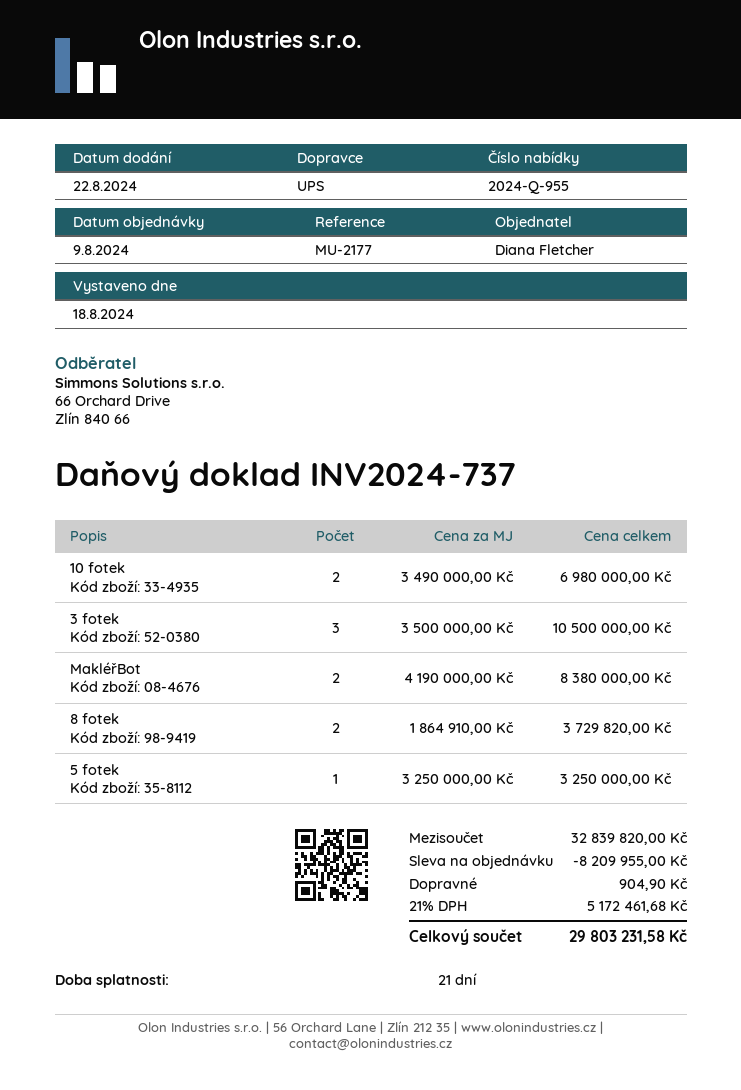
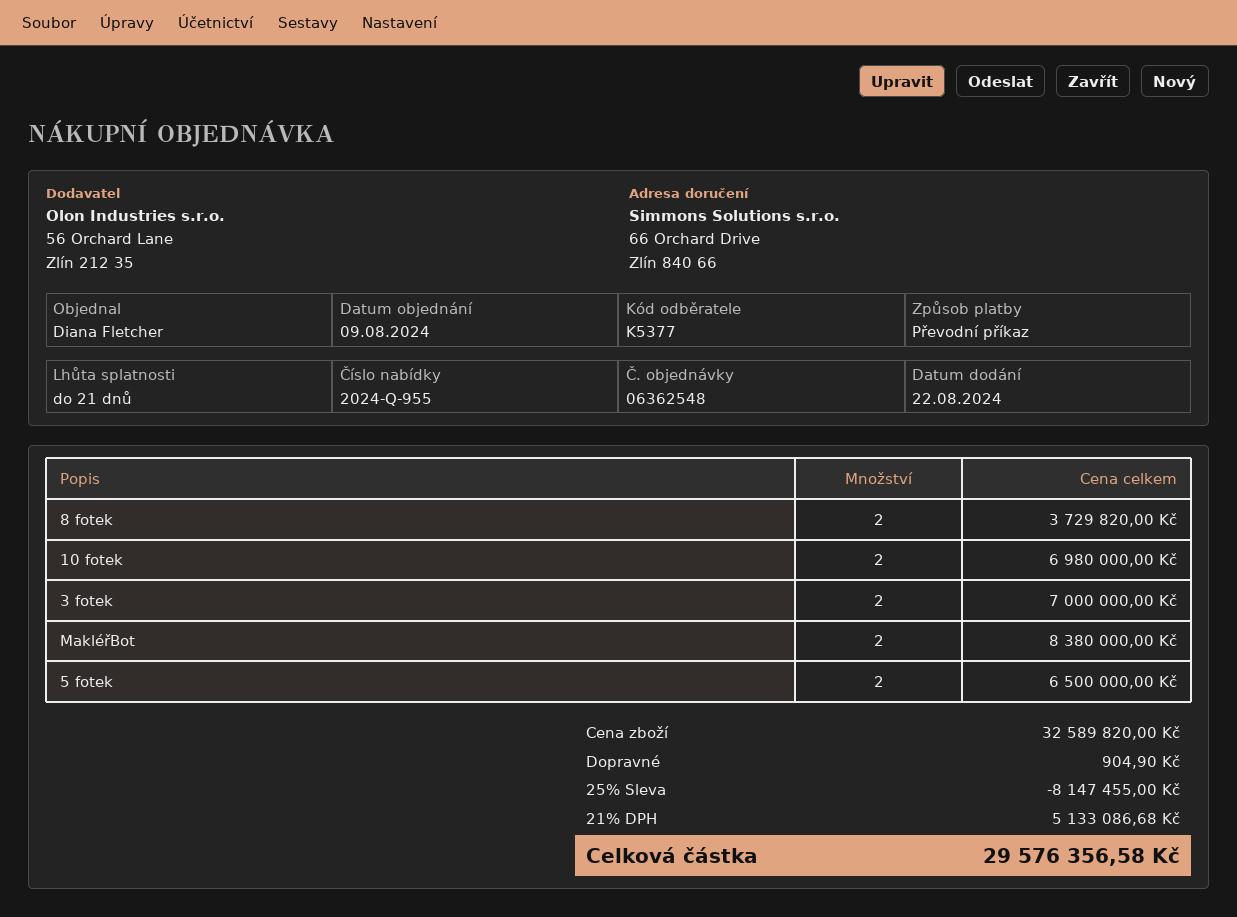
3 fotek: 3 for 10500000.00 -> 2 for 7000000.00
5 fotek: 1 for 3250000.00 -> 2 for 6500000.00
subtotal: 32839820.00 -> 32589820.00
discount: 8209955.00 -> 8147455.00
tax: 21% = 5172461.68 -> 21% = 5133086.68
total: 29803231.58 -> 29576356.58

